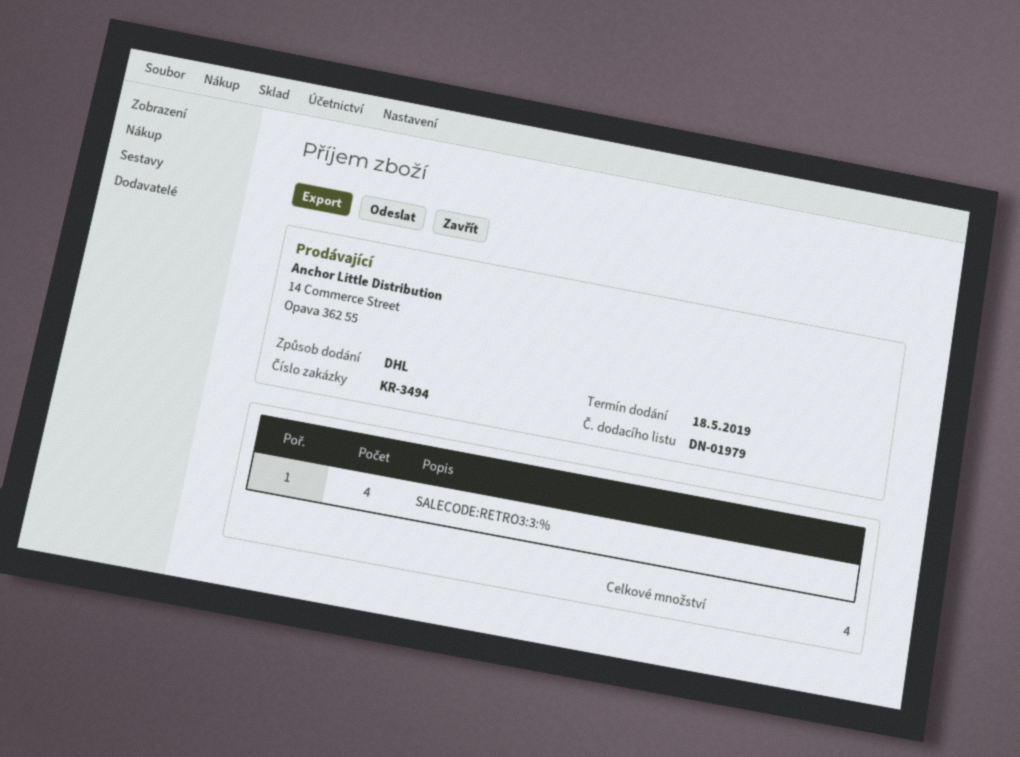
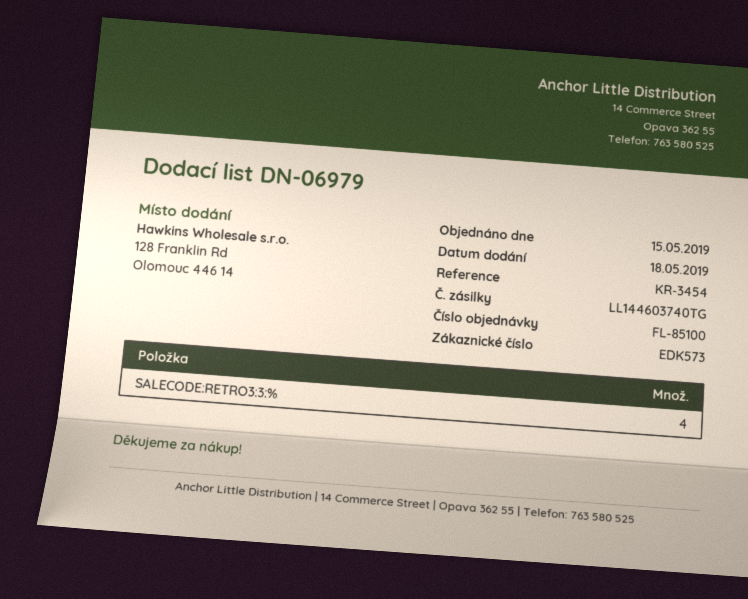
delivery note number: DN-01979 -> DN-06979
reference: KR-3494 -> KR-3454

